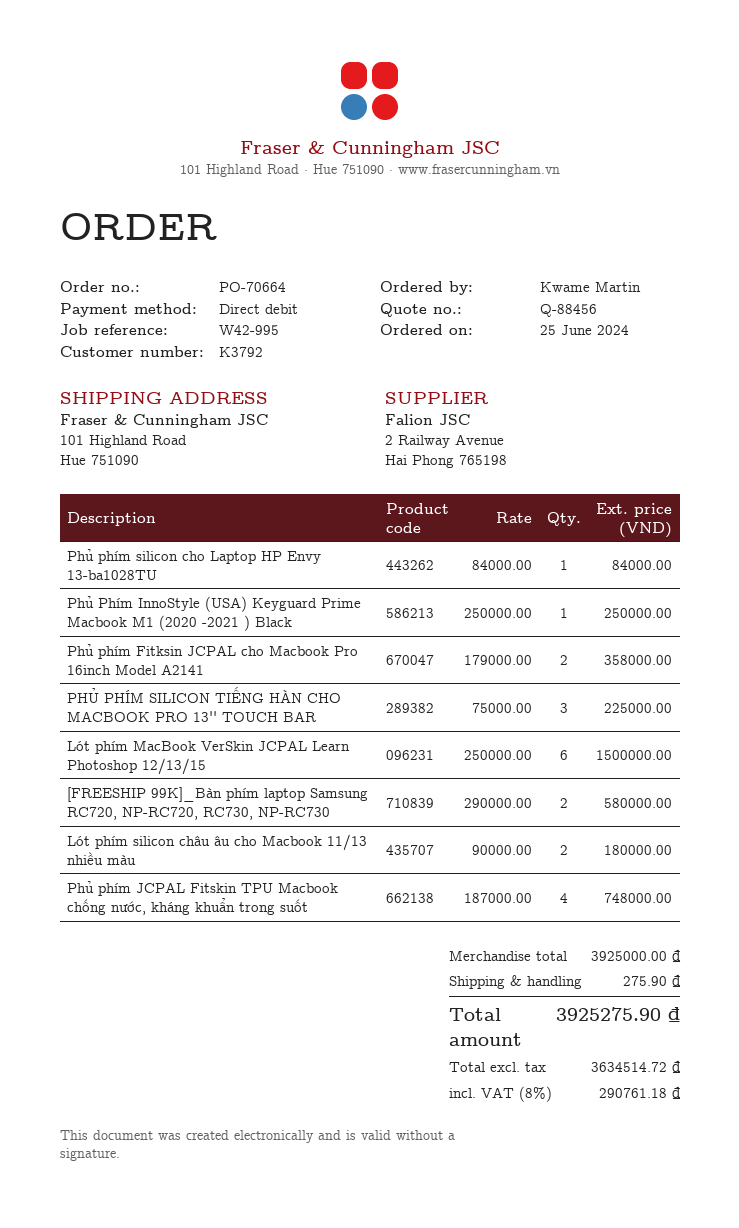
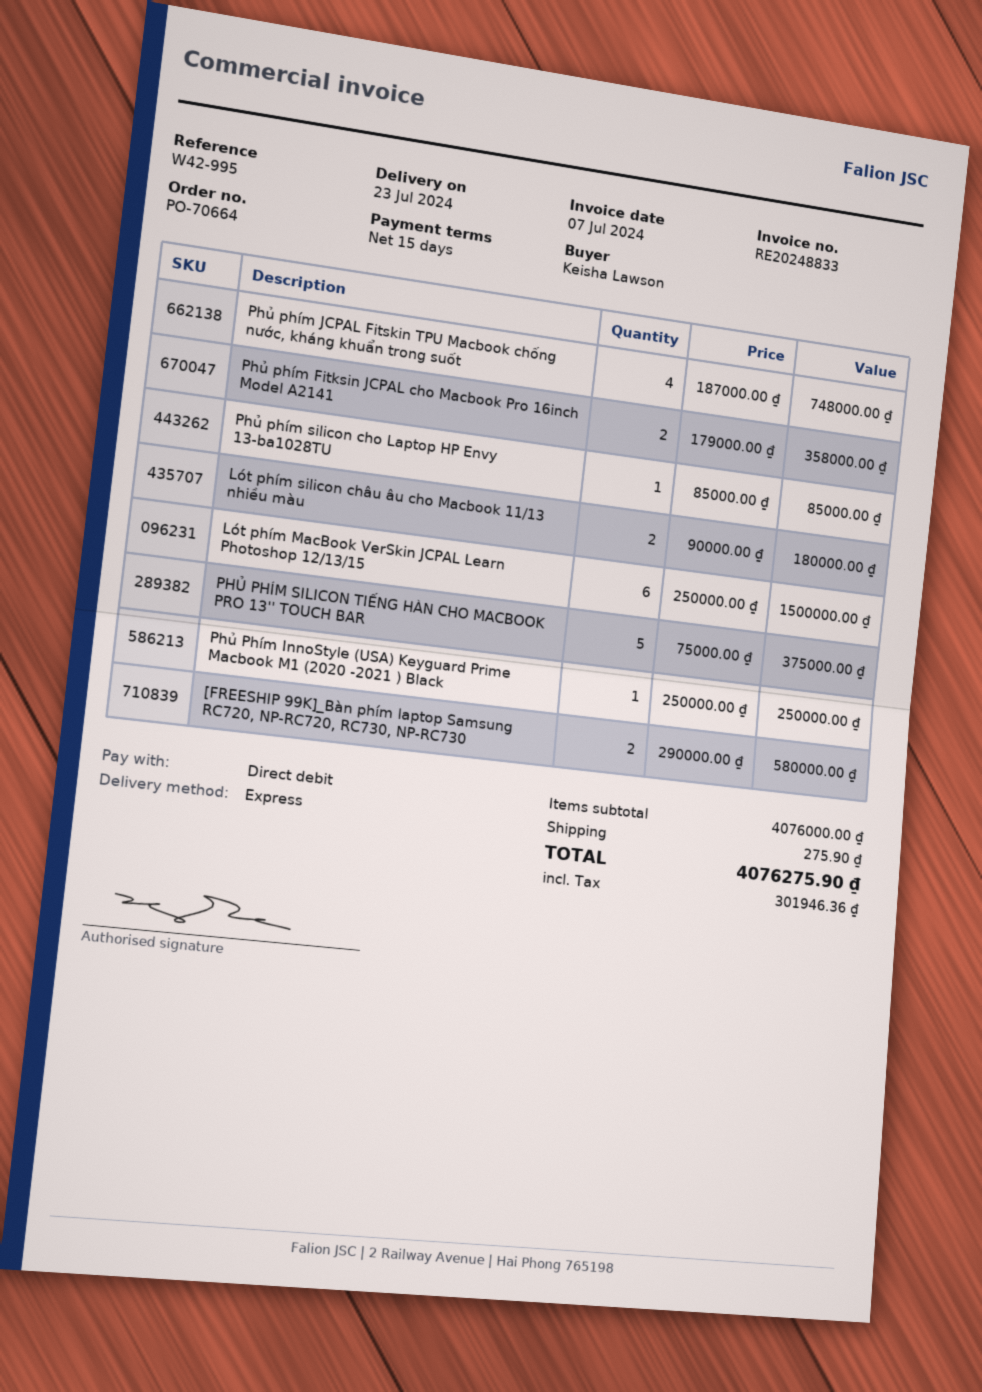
ordered by: Kwame Martin -> Keisha Lawson
Phủ phím silicon cho Laptop HP Envy 13-ba1028TU: 1 x 84000.00 = 84000.00 -> 1 x 85000.00 = 85000.00
PHỦ PHÍM SILICON TIẾNG HÀN CHO MACBOOK PRO 13'' TOUCH BAR: 3 x 75000.00 = 225000.00 -> 5 x 75000.00 = 375000.00
subtotal: 3925000.00 -> 4076000.00
tax: 290761.18 -> 301946.36
total: 3925275.90 -> 4076275.90

